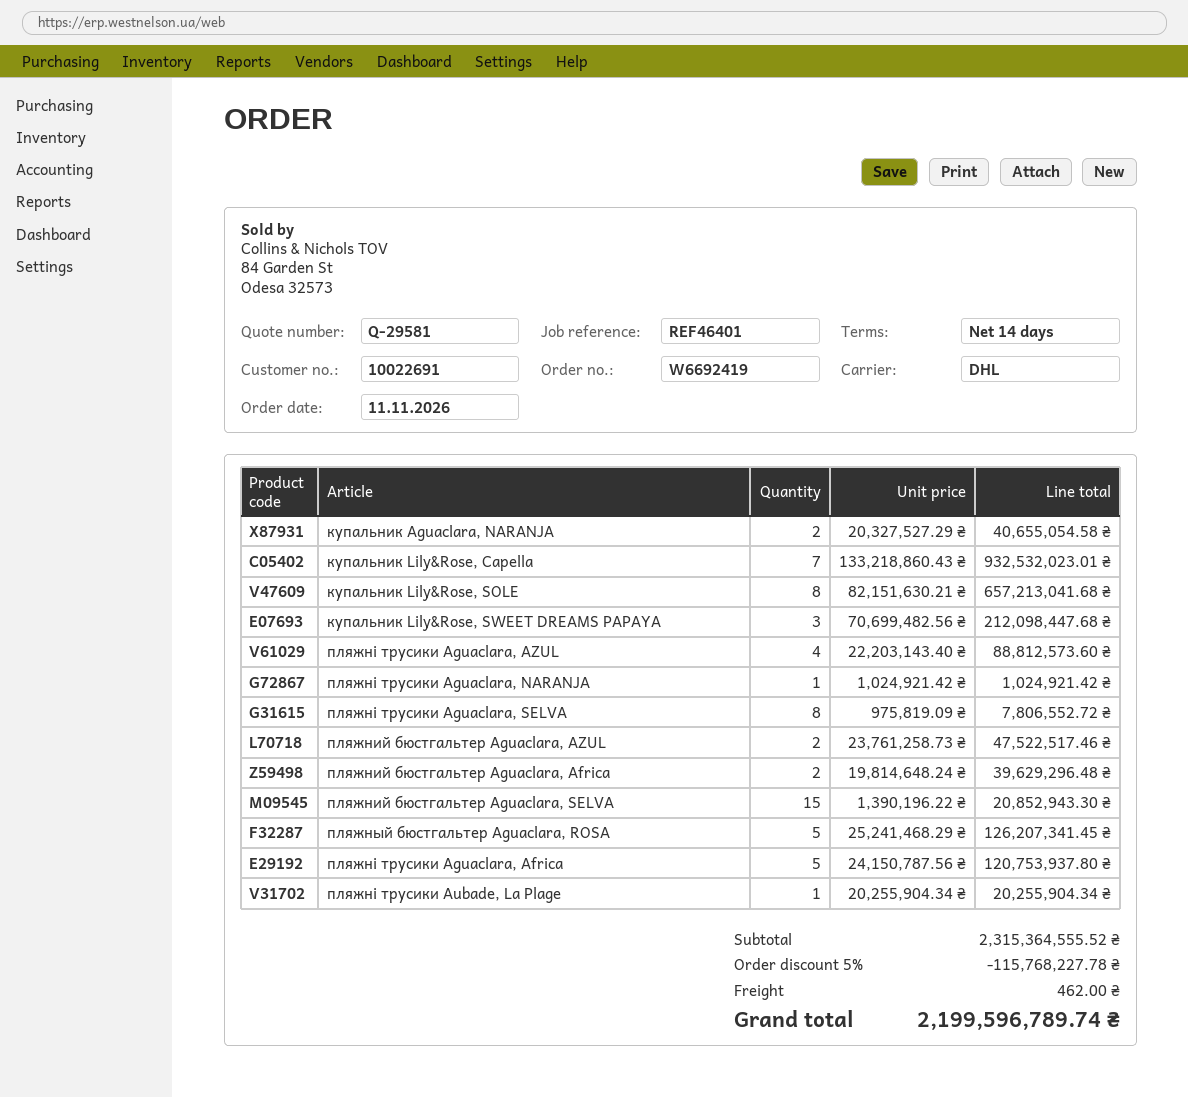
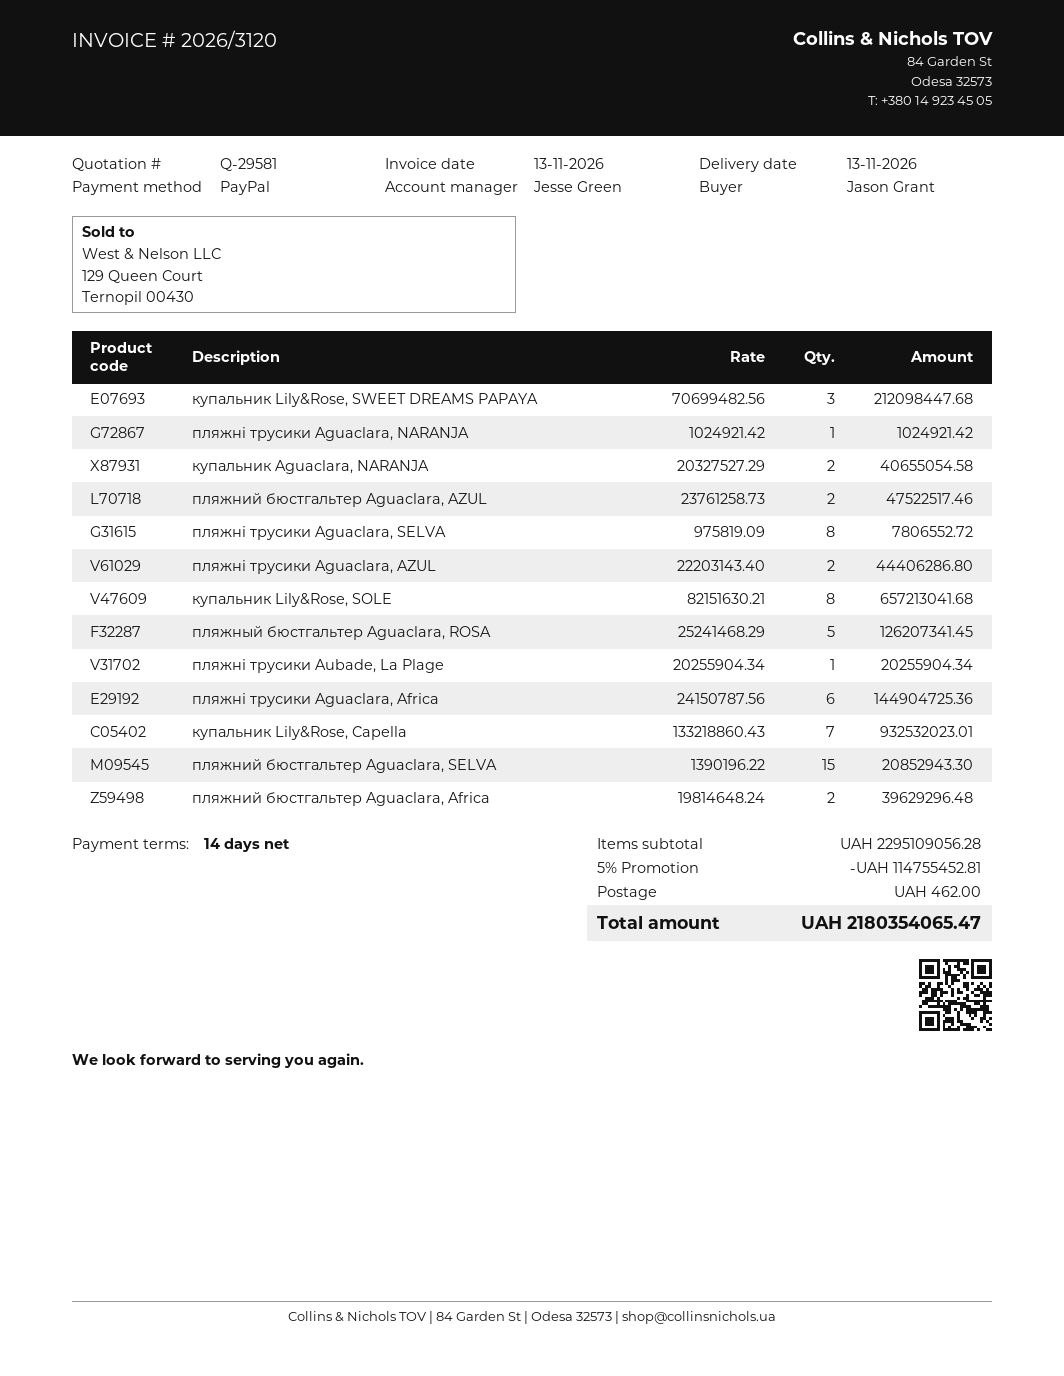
пляжнi трусики Aguaclara, AZUL: 4 x 22203143.40 = 88812573.60 -> 2 x 22203143.40 = 44406286.80
пляжні трусики Aguaclara, Africa: 5 x 24150787.56 = 120753937.80 -> 6 x 24150787.56 = 144904725.36
subtotal: 2315364555.52 -> 2295109056.28
discount: 5% = 115768227.78 -> 5% = 114755452.81
total: 2199596789.74 -> 2180354065.47

